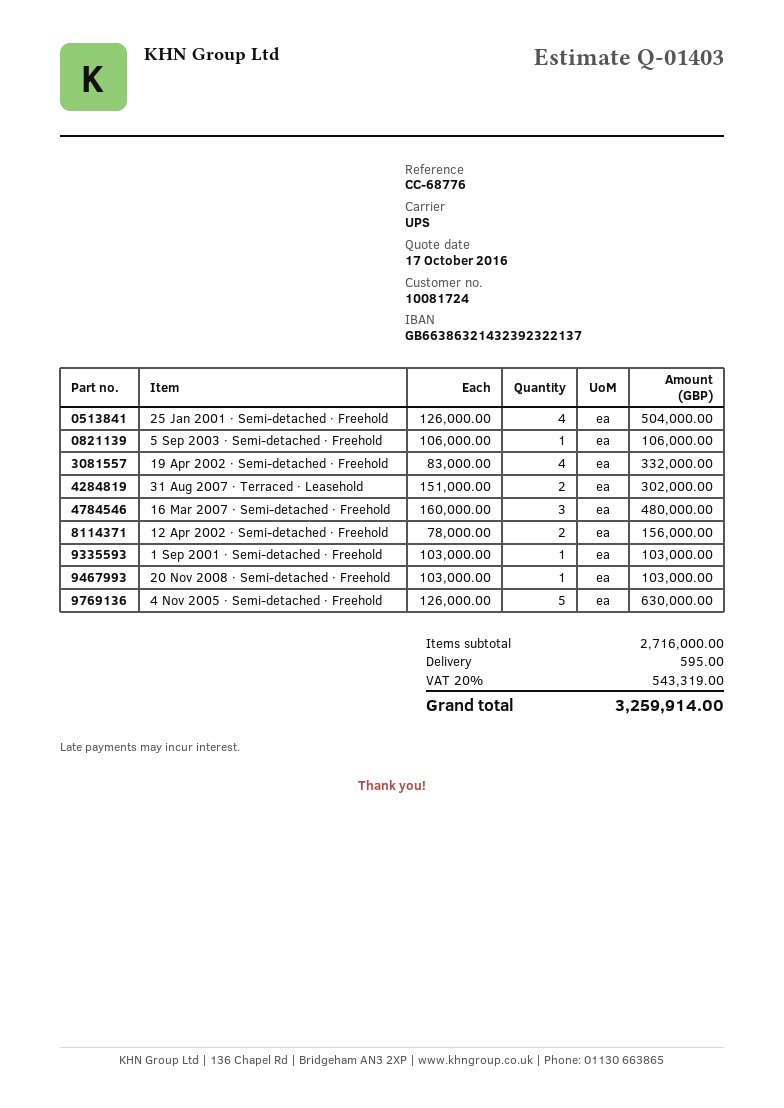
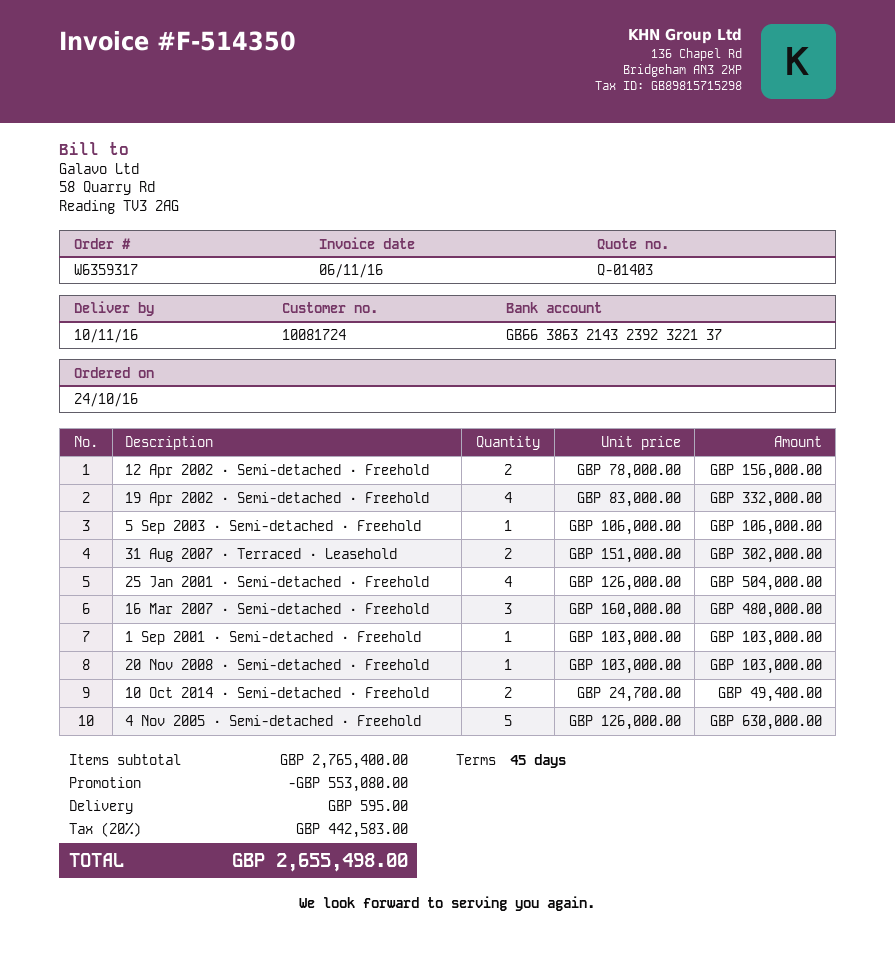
10 Oct 2014 · Semi-detached · Freehold: none -> 2 x 24700.00 = 49400.00
subtotal: 2716000.00 -> 2765400.00
discount: none -> 553080.00
tax: 20% = 543319.00 -> 20% = 442583.00
total: 3259914.00 -> 2655498.00

